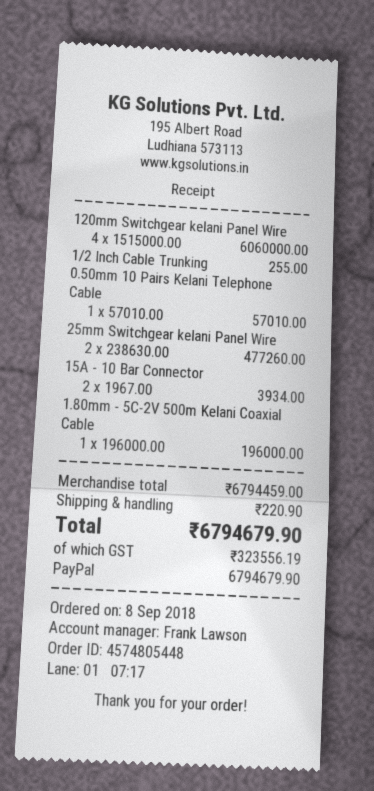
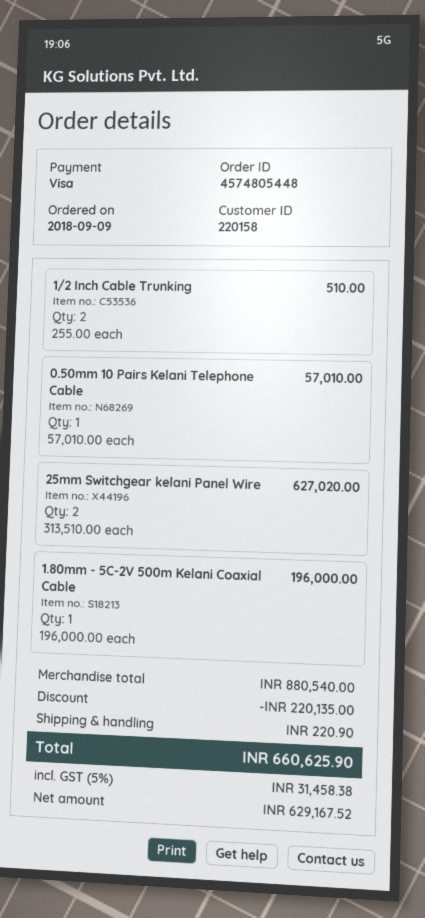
order date: 2018-09-08 -> 2018-09-09
payment method: PayPal -> Visa
120mm Switchgear kelani Panel Wire: 4 x 1515000.00 = 6060000.00 -> none
1/2 Inch Cable Trunking: 1 x 255.00 = 255.00 -> 2 x 255.00 = 510.00
25mm Switchgear kelani Panel Wire: 2 x 238630.00 = 477260.00 -> 2 x 313510.00 = 627020.00
15A - 10 Bar Connector: 2 x 1967.00 = 3934.00 -> none
subtotal: 6794459.00 -> 880540.00
discount: none -> 220135.00
tax: 323556.19 -> 31458.38
total: 6794679.90 -> 660625.90

